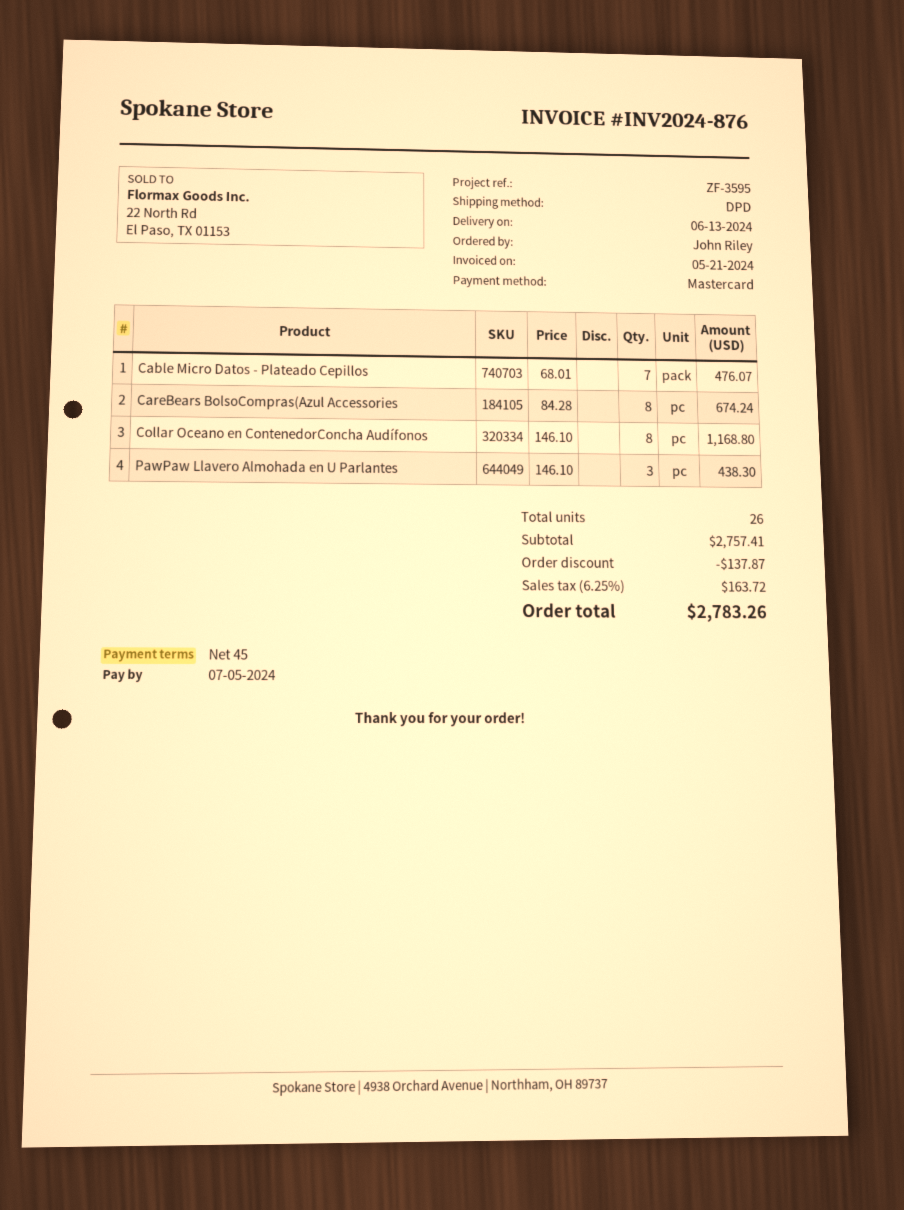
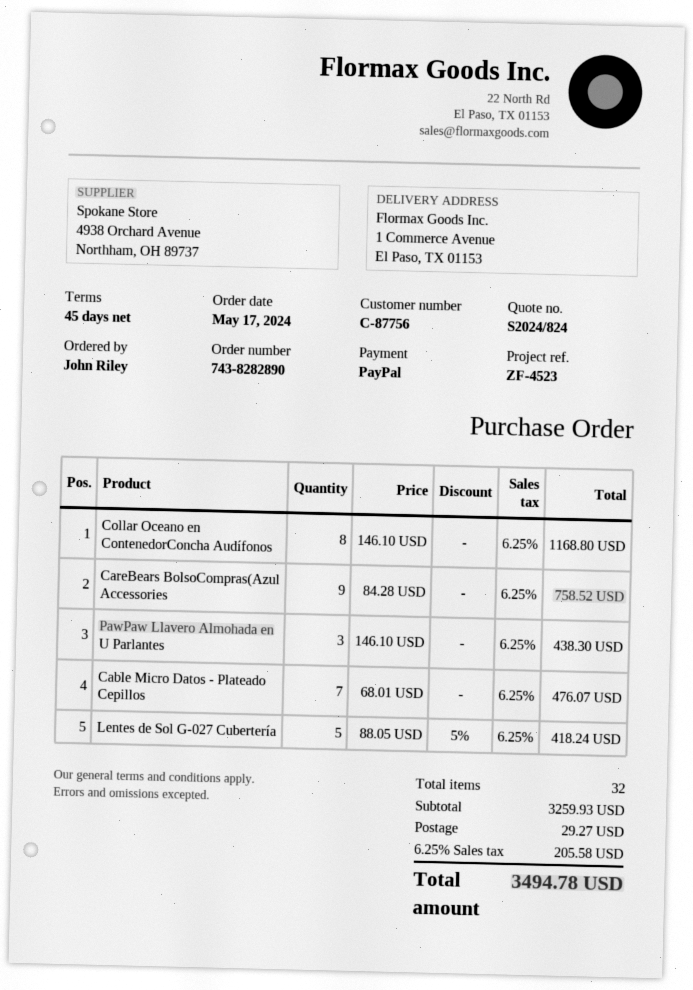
reference: ZF-3595 -> ZF-4523
payment method: Mastercard -> PayPal
CareBears BolsoCompras(Azul Accessories: 8 x 84.28 = 674.24 -> 9 x 84.28 = 758.52
Lentes de Sol G-027 Cubertería: none -> 5 x 88.05 - 5% = 418.24
total quantity: 26 -> 32
subtotal: 2757.41 -> 3259.93
discount: 137.87 -> none
shipping: none -> 29.27
tax: 6.25% = 163.72 -> 6.25% = 205.58
total: 2783.26 -> 3494.78

